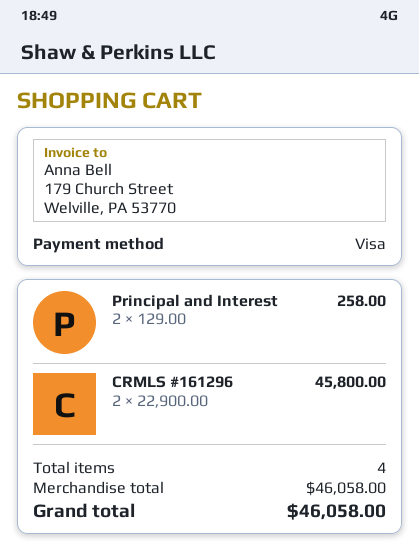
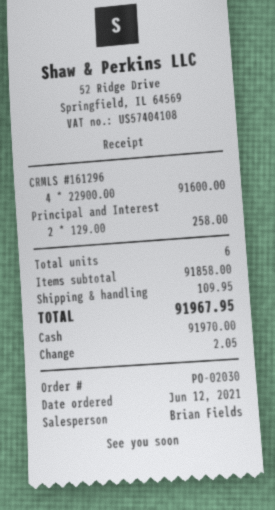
payment method: Visa -> cash
CRMLS #161296: 2 x 22900.00 = 45800.00 -> 4 x 22900.00 = 91600.00
total quantity: 4 -> 6
subtotal: 46058.00 -> 91858.00
shipping: none -> 109.95
total: 46058.00 -> 91967.95

